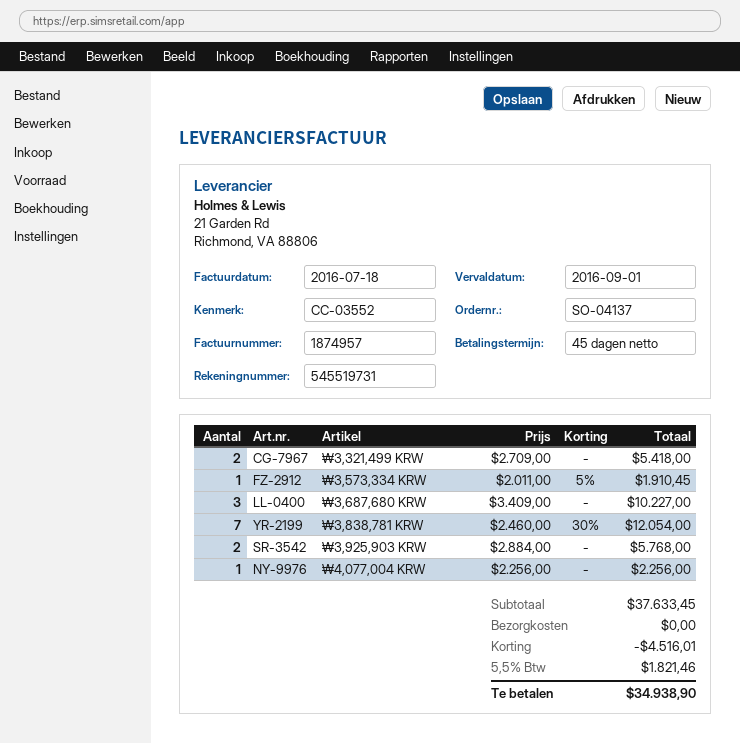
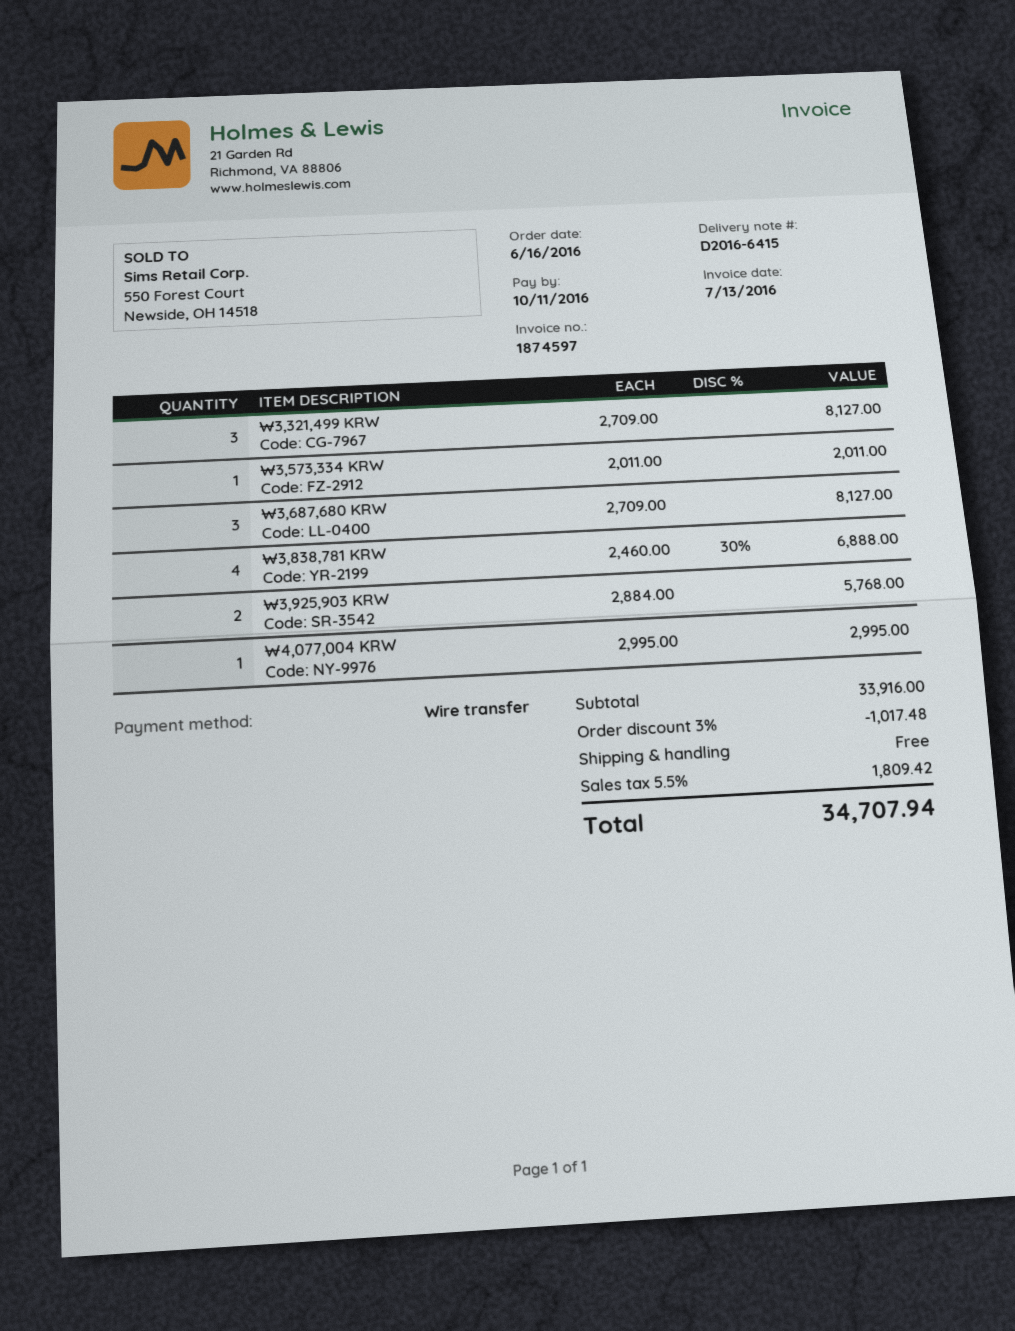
invoice number: 1874957 -> 1874597
invoice date: 2016-07-18 -> 2016-07-13
due date: 2016-09-01 -> 2016-10-11
₩3,321,499 KRW: 2 x 2709.00 = 5418.00 -> 3 x 2709.00 = 8127.00
₩3,573,334 KRW: 1 x 2011.00 - 5% = 1910.45 -> 1 x 2011.00 = 2011.00
₩3,687,680 KRW: 3 x 3409.00 = 10227.00 -> 3 x 2709.00 = 8127.00
₩3,838,781 KRW: 7 x 2460.00 - 30% = 12054.00 -> 4 x 2460.00 - 30% = 6888.00
₩4,077,004 KRW: 1 x 2256.00 = 2256.00 -> 1 x 2995.00 = 2995.00
subtotal: 37633.45 -> 33916.00
discount: 4516.01 -> 1017.48
tax: 5.5% = 1821.46 -> 5.5% = 1809.42
total: 34938.90 -> 34707.94

